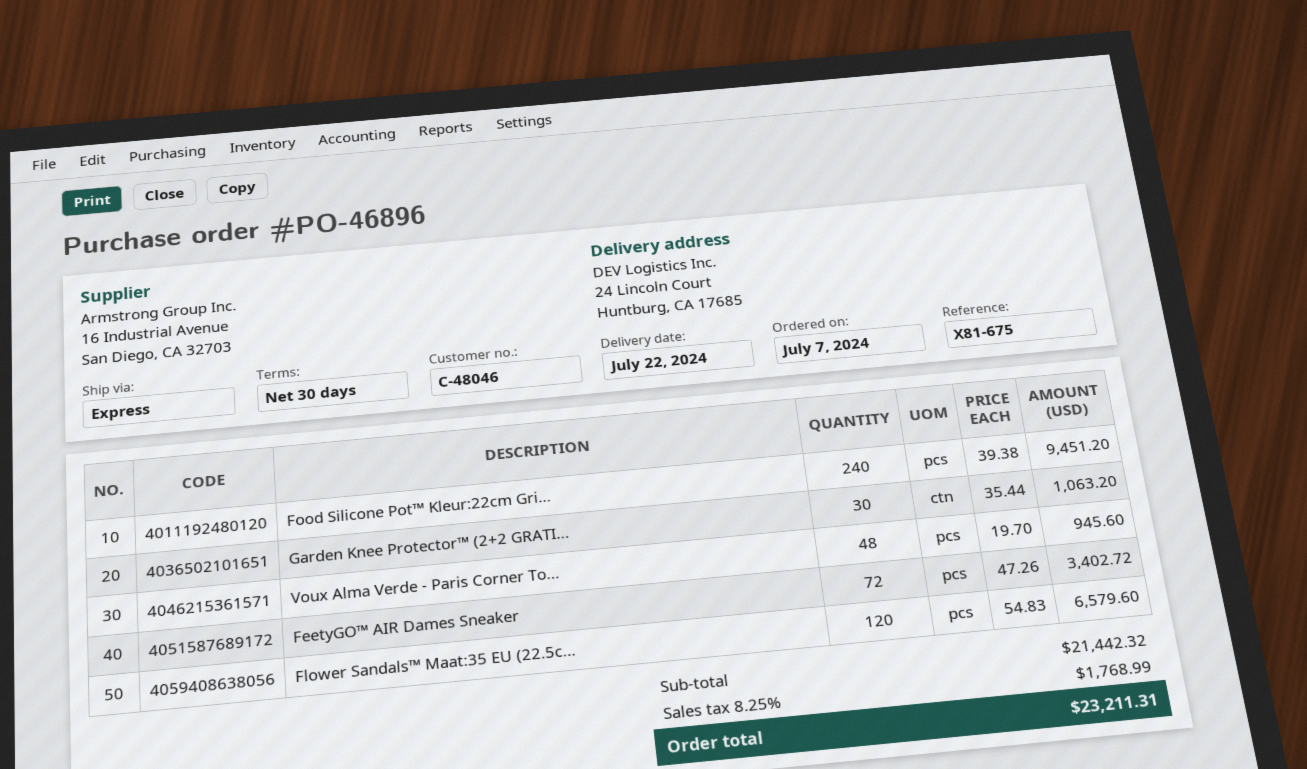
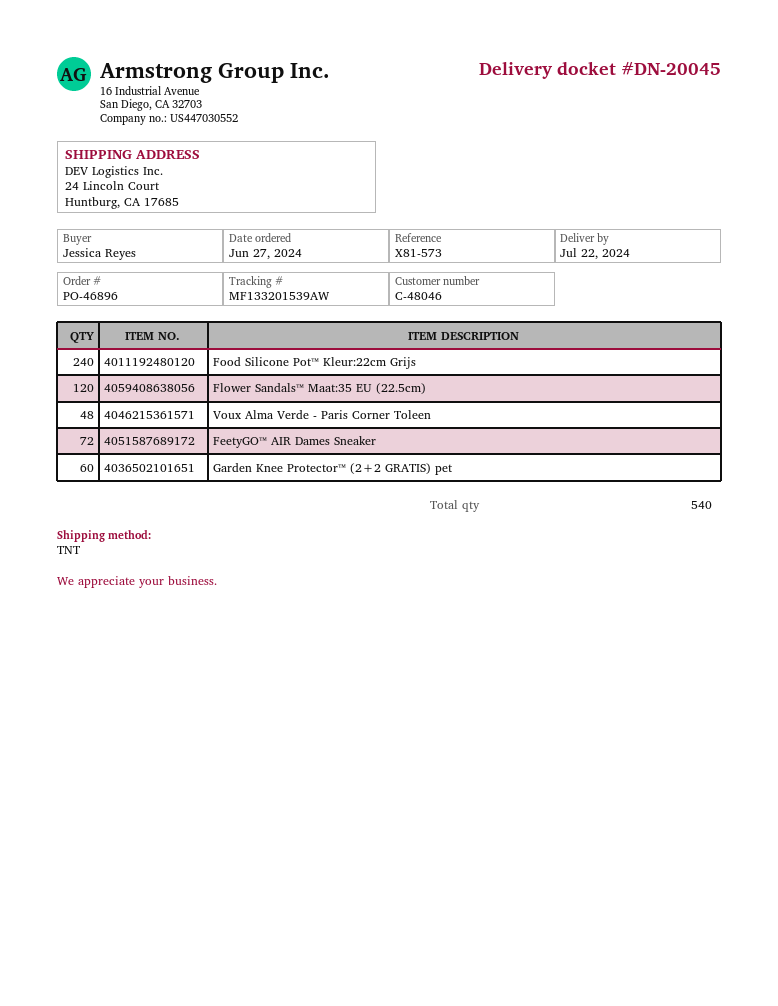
order date: 2024-07-07 -> 2024-06-27
reference: X81-675 -> X81-573
shipping method: express -> TNT
Garden Knee Protector™ (2+2 GRATI...: 30 -> 60

